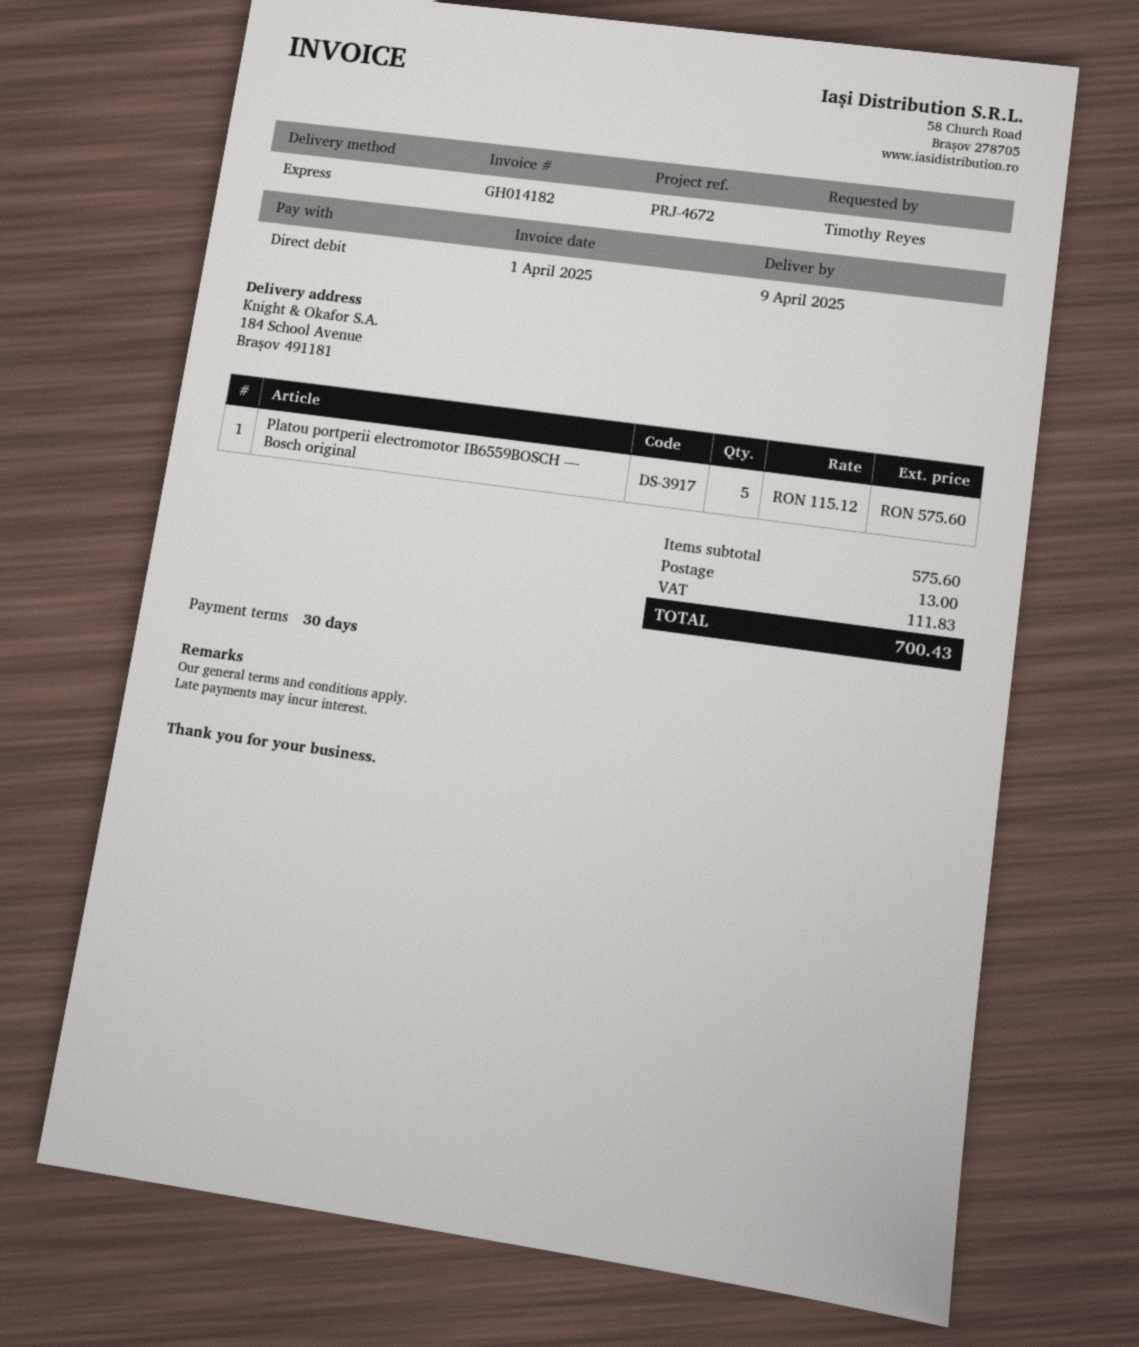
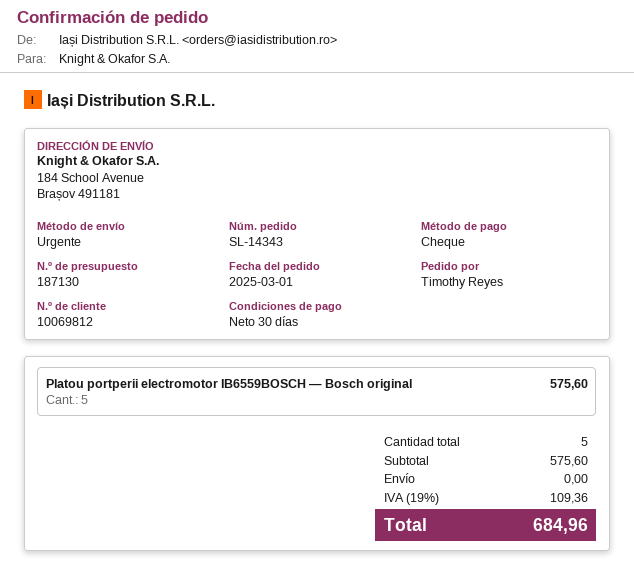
payment method: direct debit -> cheque
shipping: 13.00 -> 0.00
tax: 111.83 -> 109.36
total: 700.43 -> 684.96

